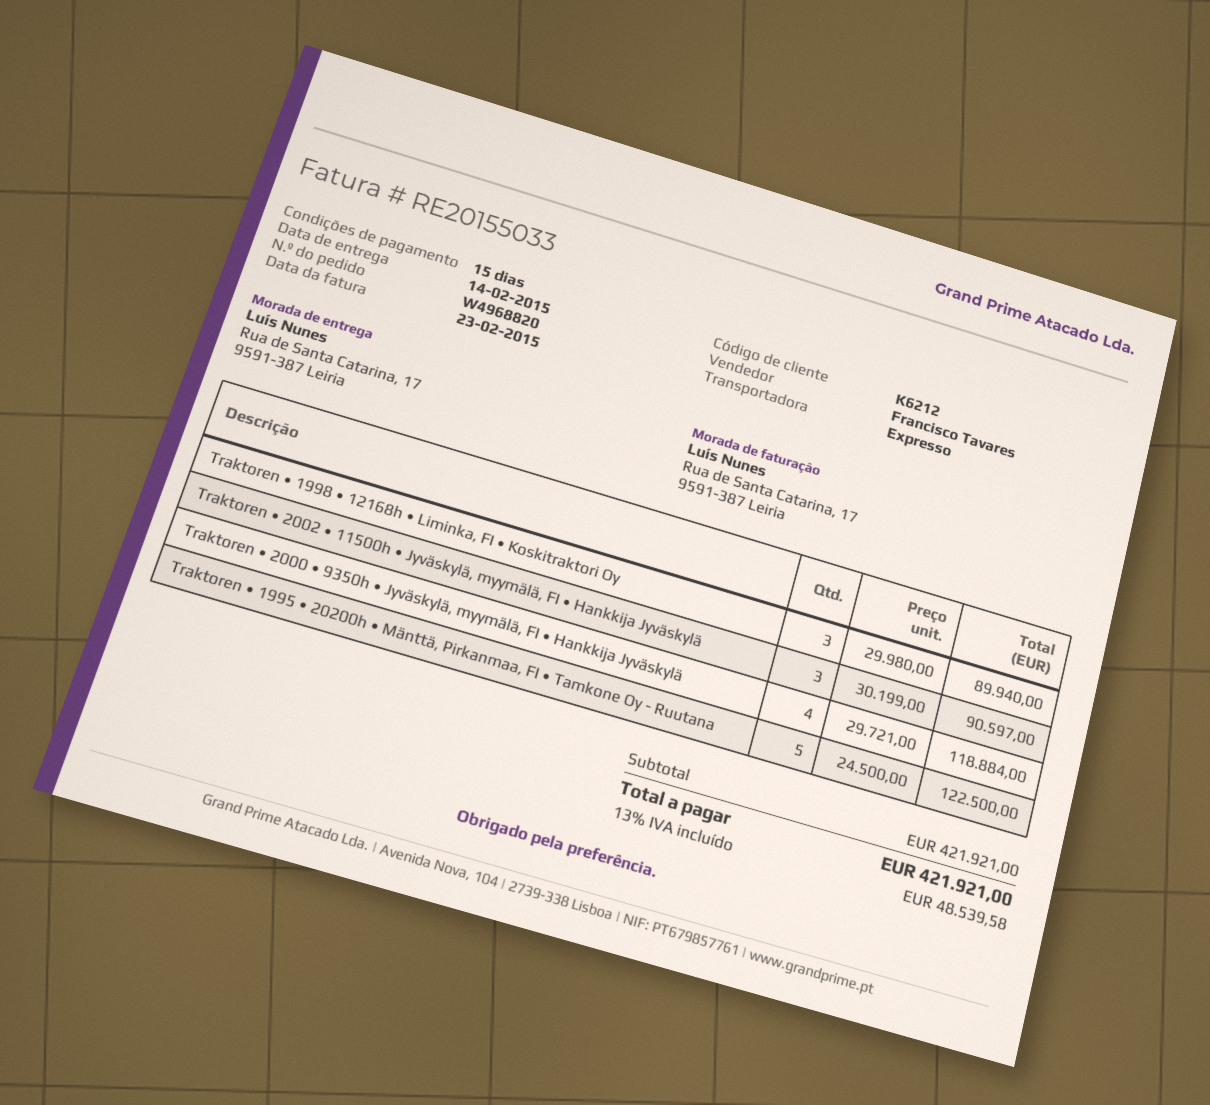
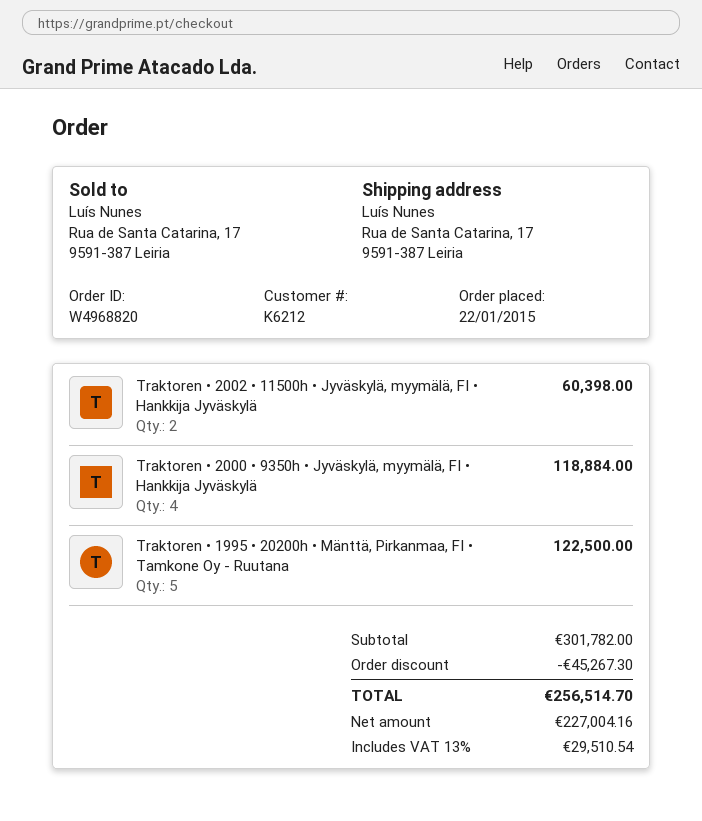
Traktoren • 1998 • 12168h • Liminka, FI • Koskitraktori Oy: 3 for 89940.00 -> none
Traktoren • 2002 • 11500h • Jyväskylä, myymälä, FI • Hankkija Jyväskylä: 3 for 90597.00 -> 2 for 60398.00
subtotal: 421921.00 -> 301782.00
discount: none -> 45267.30
tax: 13% = 48539.58 -> 13% = 29510.54
total: 421921.00 -> 256514.70

